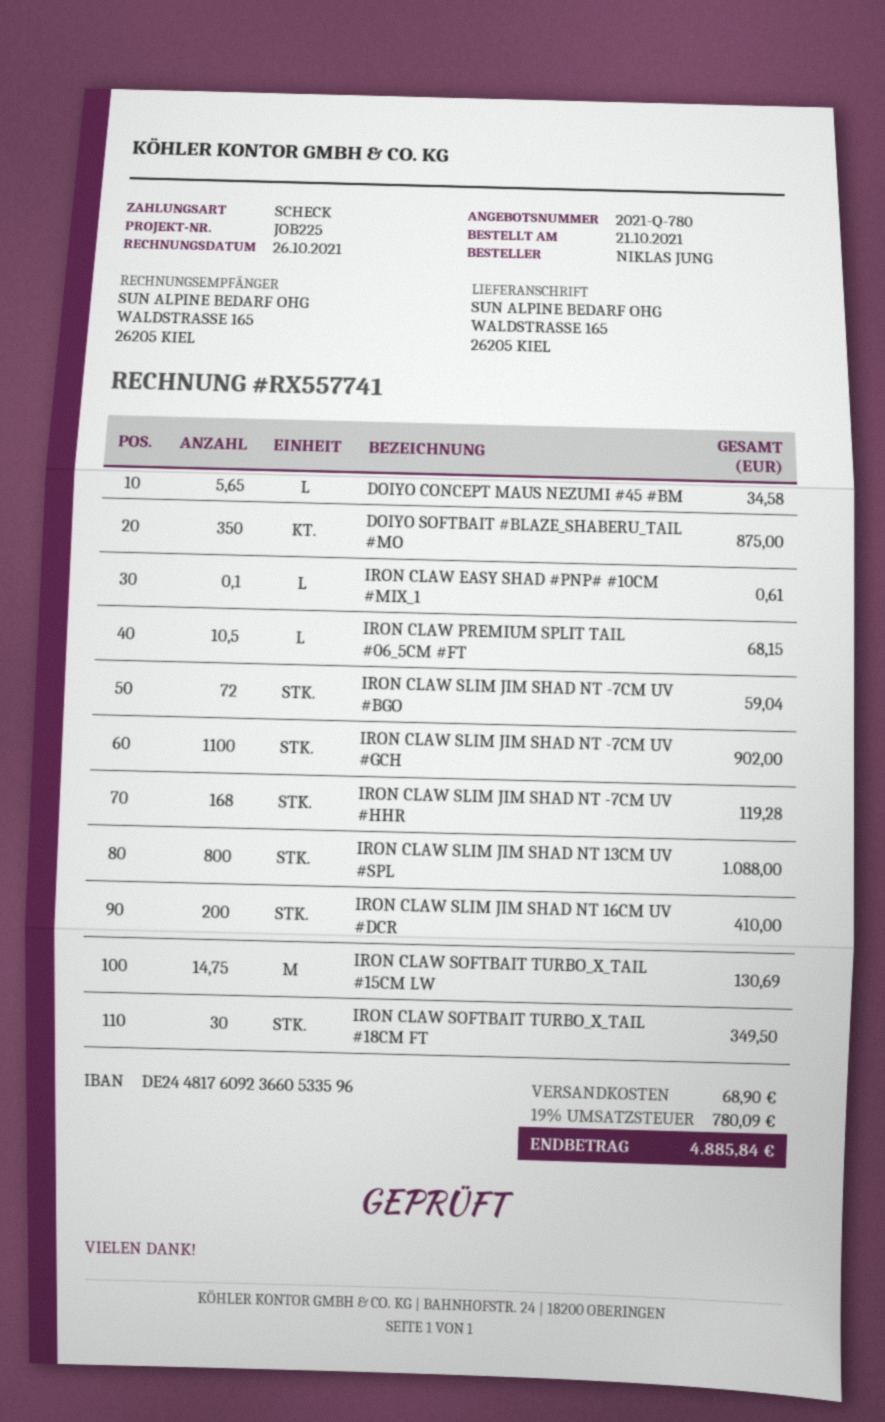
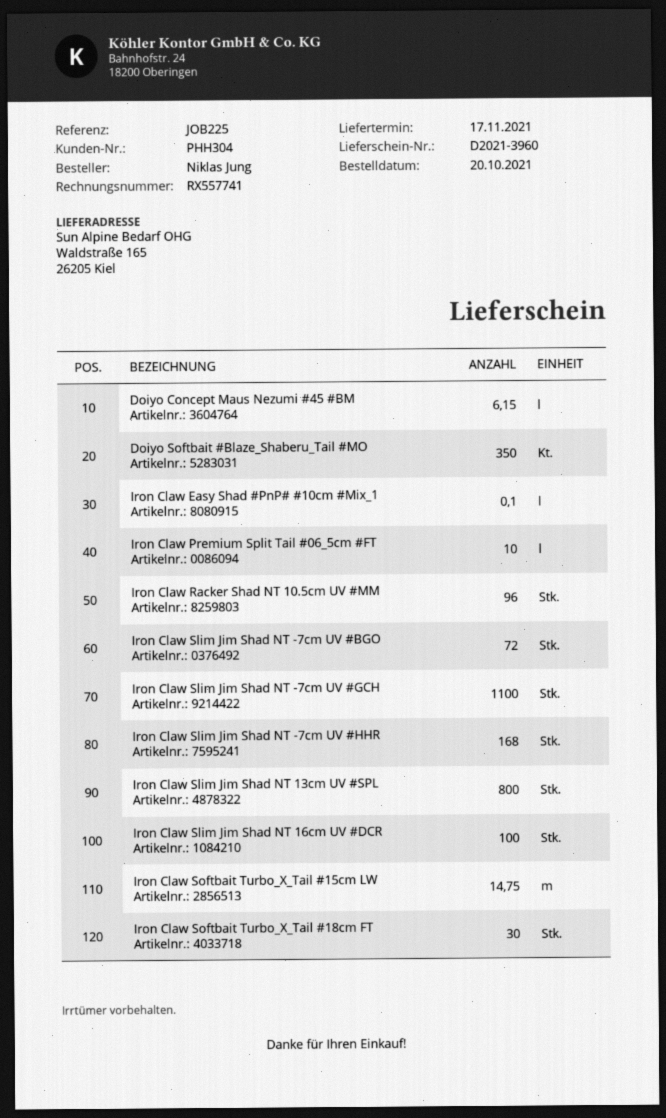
order date: 2021-10-21 -> 2021-10-20
DOIYO CONCEPT MAUS NEZUMI #45 #BM: 5.65 -> 6.15
IRON CLAW PREMIUM SPLIT TAIL #06_5CM #FT: 10.5 -> 10
IRON CLAW SLIM JIM SHAD NT 16CM UV #DCR: 200 -> 100
Iron Claw Racker Shad NT 10.5cm UV #MM: none -> 96

